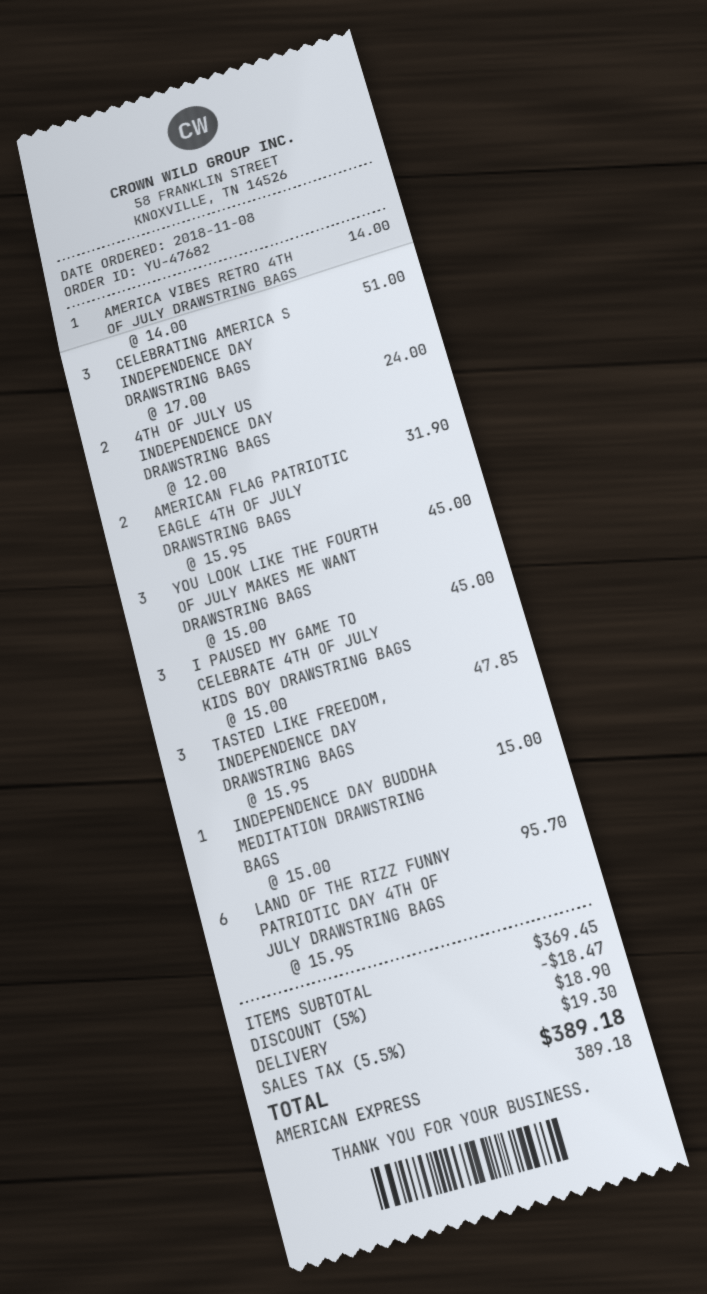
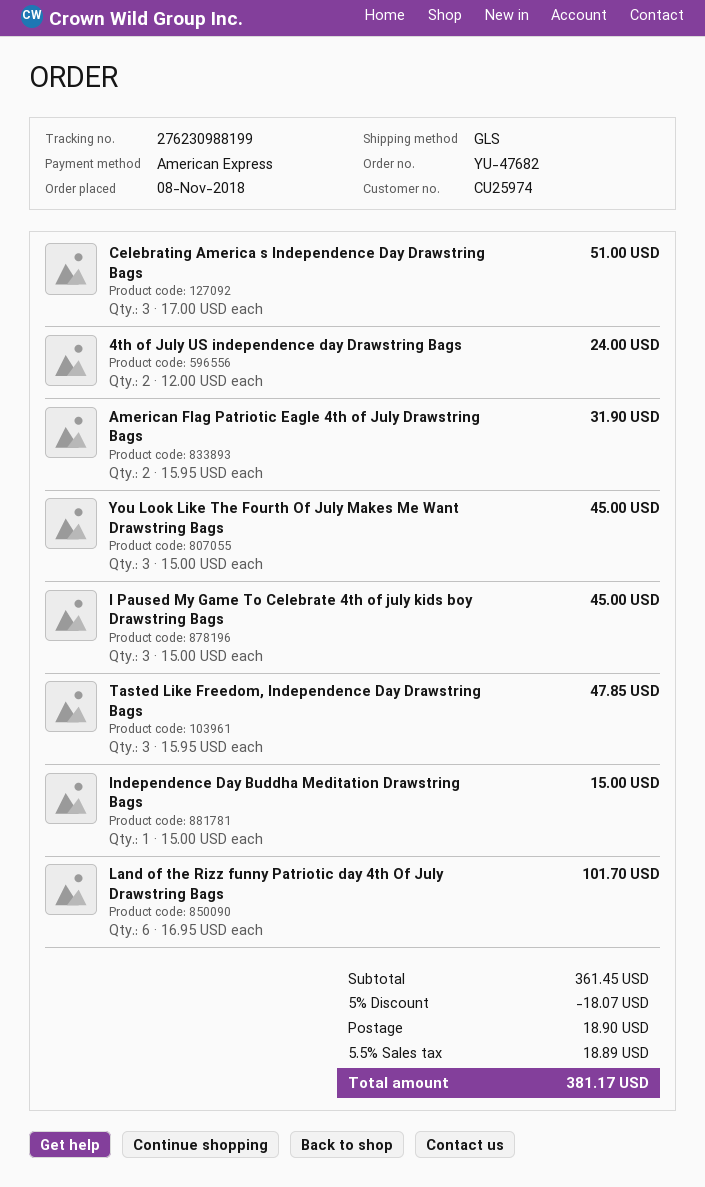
AMERICA VIBES RETRO 4TH OF JULY DRAWSTRING BAGS: 1 x 14.00 = 14.00 -> none
LAND OF THE RIZZ FUNNY PATRIOTIC DAY 4TH OF JULY DRAWSTRING BAGS: 6 x 15.95 = 95.70 -> 6 x 16.95 = 101.70
subtotal: 369.45 -> 361.45
discount: 5% = 18.47 -> 5% = 18.07
tax: 5.5% = 19.30 -> 5.5% = 18.89
total: 389.18 -> 381.17

